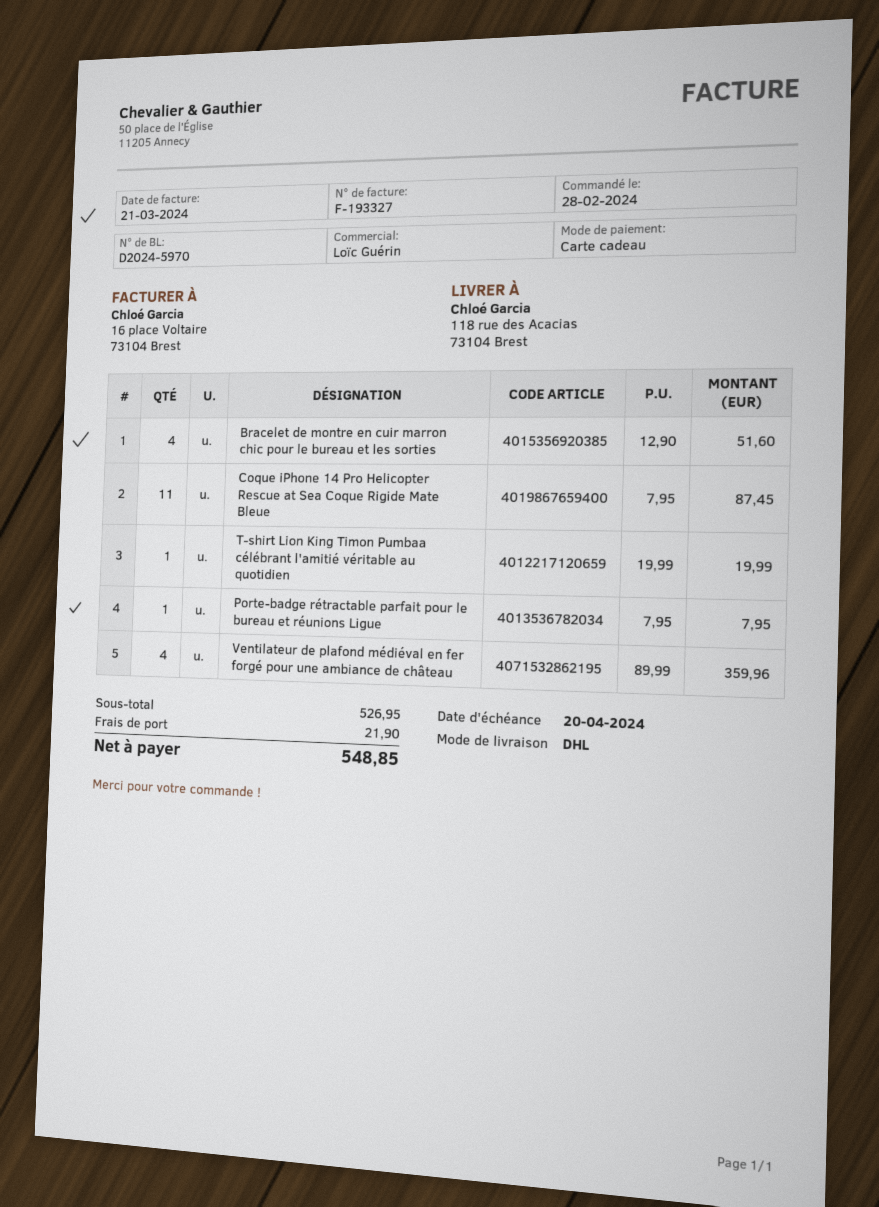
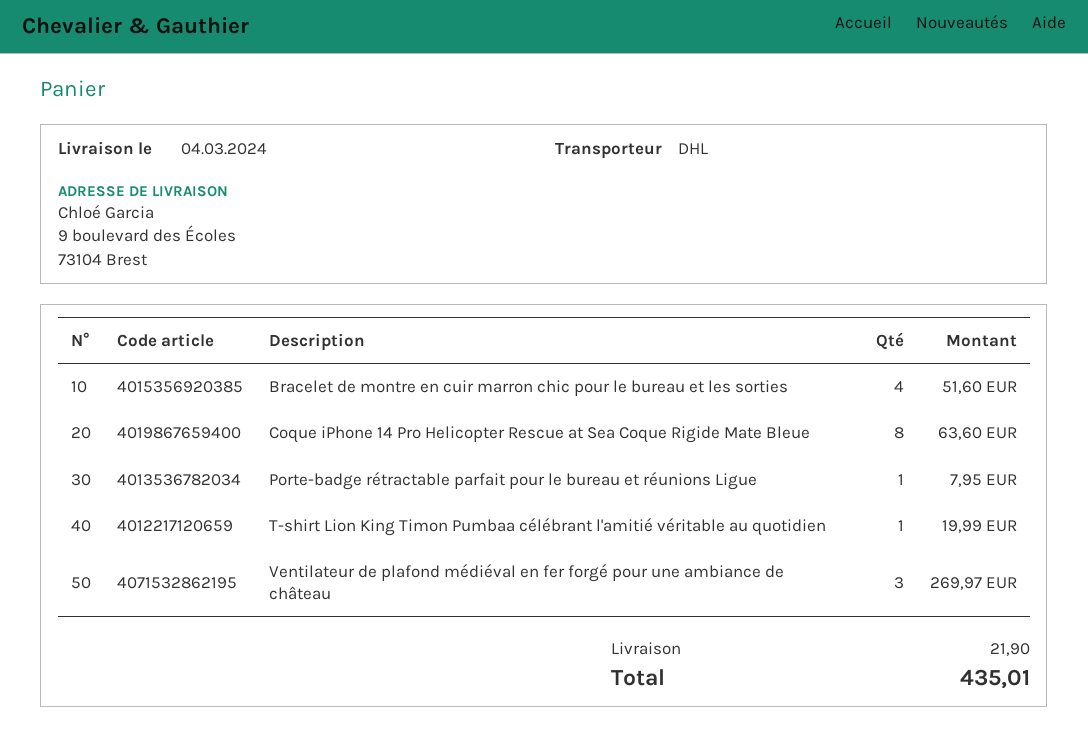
ship to: 118 rue des Acacias, 73104 Brest -> 9 boulevard des Écoles, 73104 Brest
Coque iPhone 14 Pro Helicopter Rescue at Sea Coque Rigide Mate Bleue: 11 for 87.45 -> 8 for 63.60
Ventilateur de plafond médiéval en fer forgé pour une ambiance de château: 4 for 359.96 -> 3 for 269.97
total: 548.85 -> 435.01

